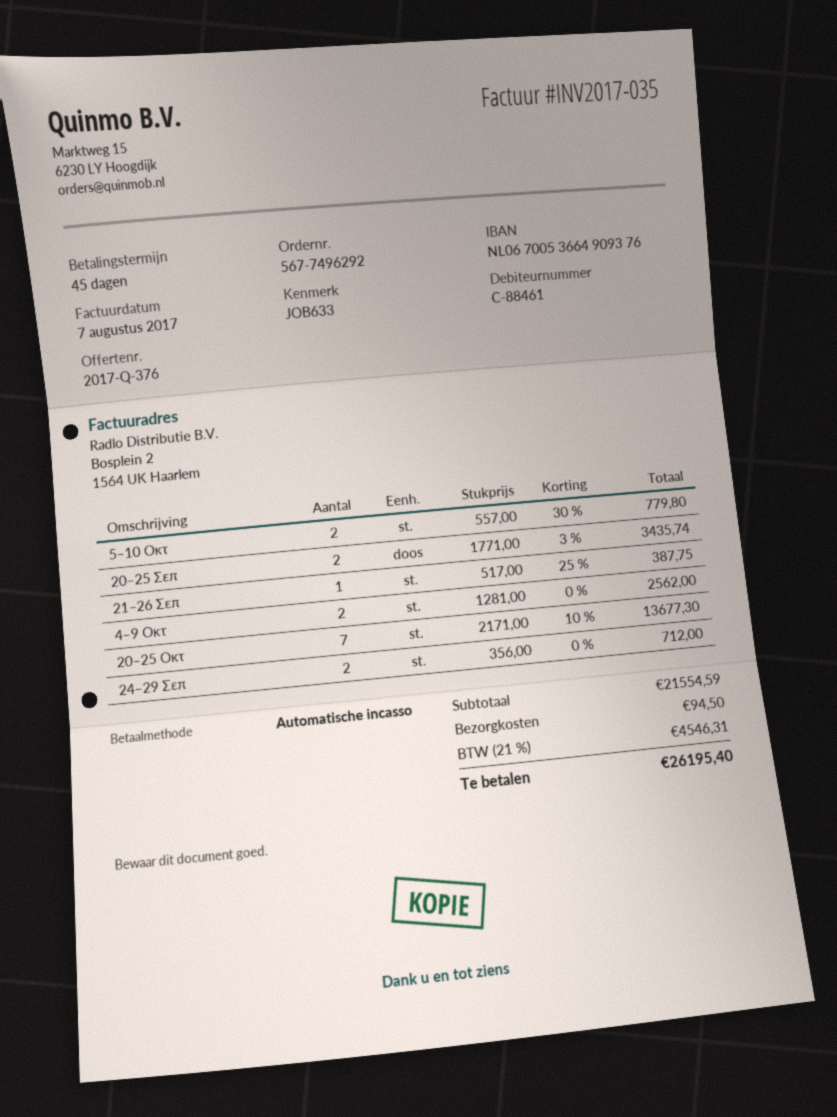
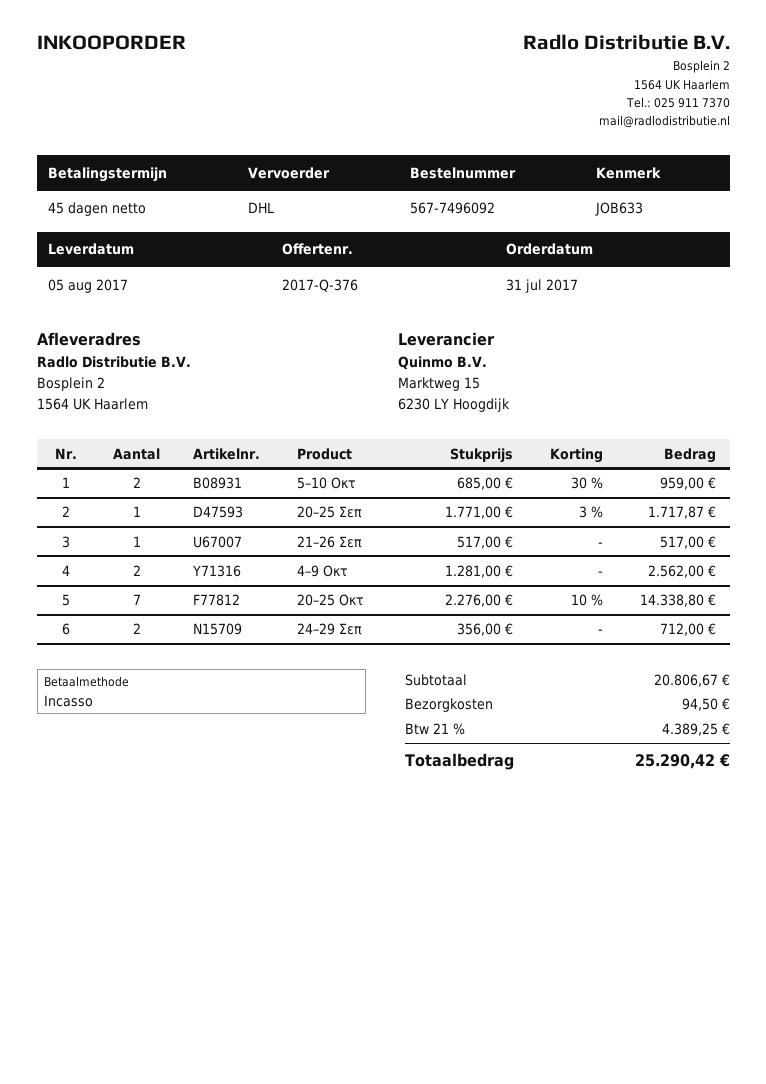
order number: 567-7496292 -> 567-7496092
5–10 Οκτ: 2 x 557.00 - 30% = 779.80 -> 2 x 685.00 - 30% = 959.00
20–25 Σεπ: 2 x 1771.00 - 3% = 3435.74 -> 1 x 1771.00 - 3% = 1717.87
21–26 Σεπ: 1 x 517.00 - 25% = 387.75 -> 1 x 517.00 = 517.00
20–25 Οκτ: 7 x 2171.00 - 10% = 13677.30 -> 7 x 2276.00 - 10% = 14338.80
subtotal: 21554.59 -> 20806.67
tax: 21% = 4546.31 -> 21% = 4389.25
total: 26195.40 -> 25290.42

